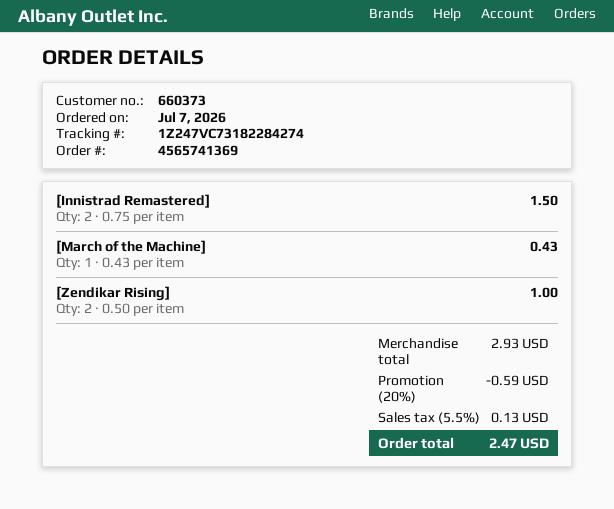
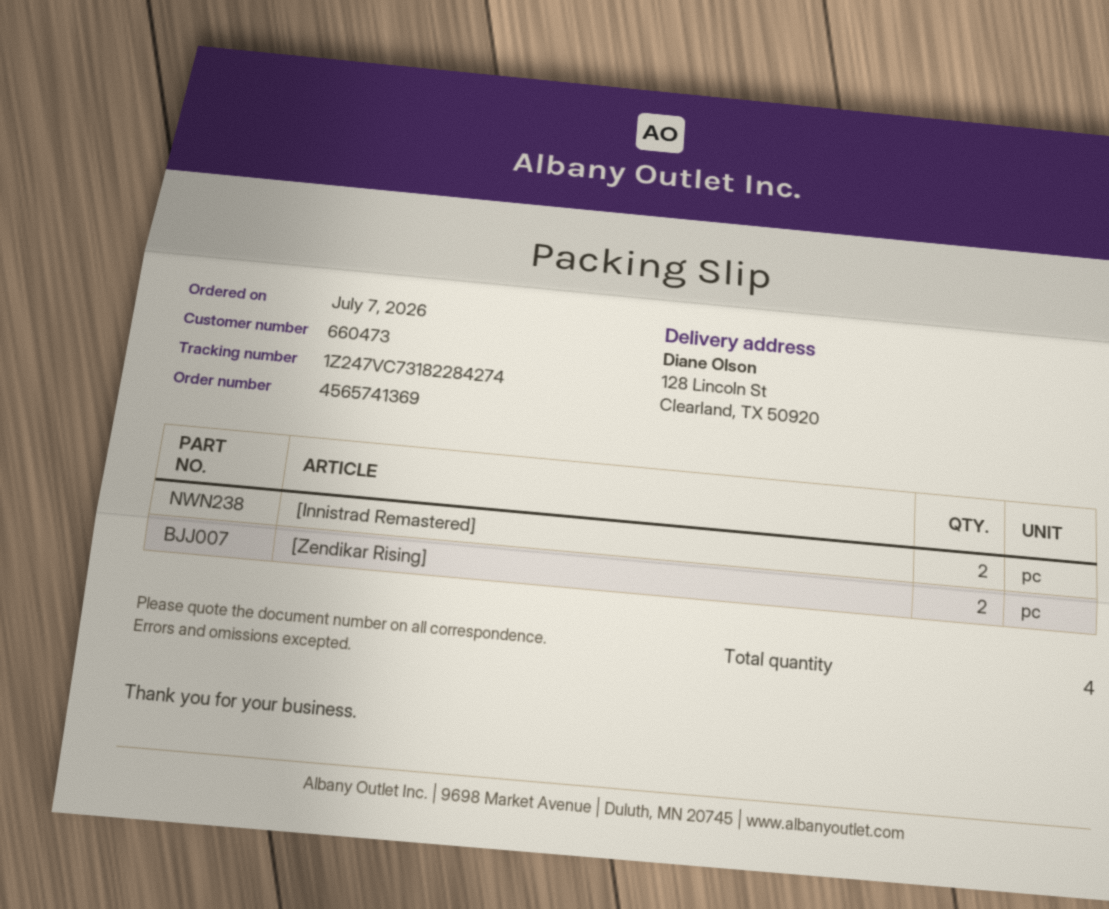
customer number: 660373 -> 660473
[March of the Machine]: 1 -> none

